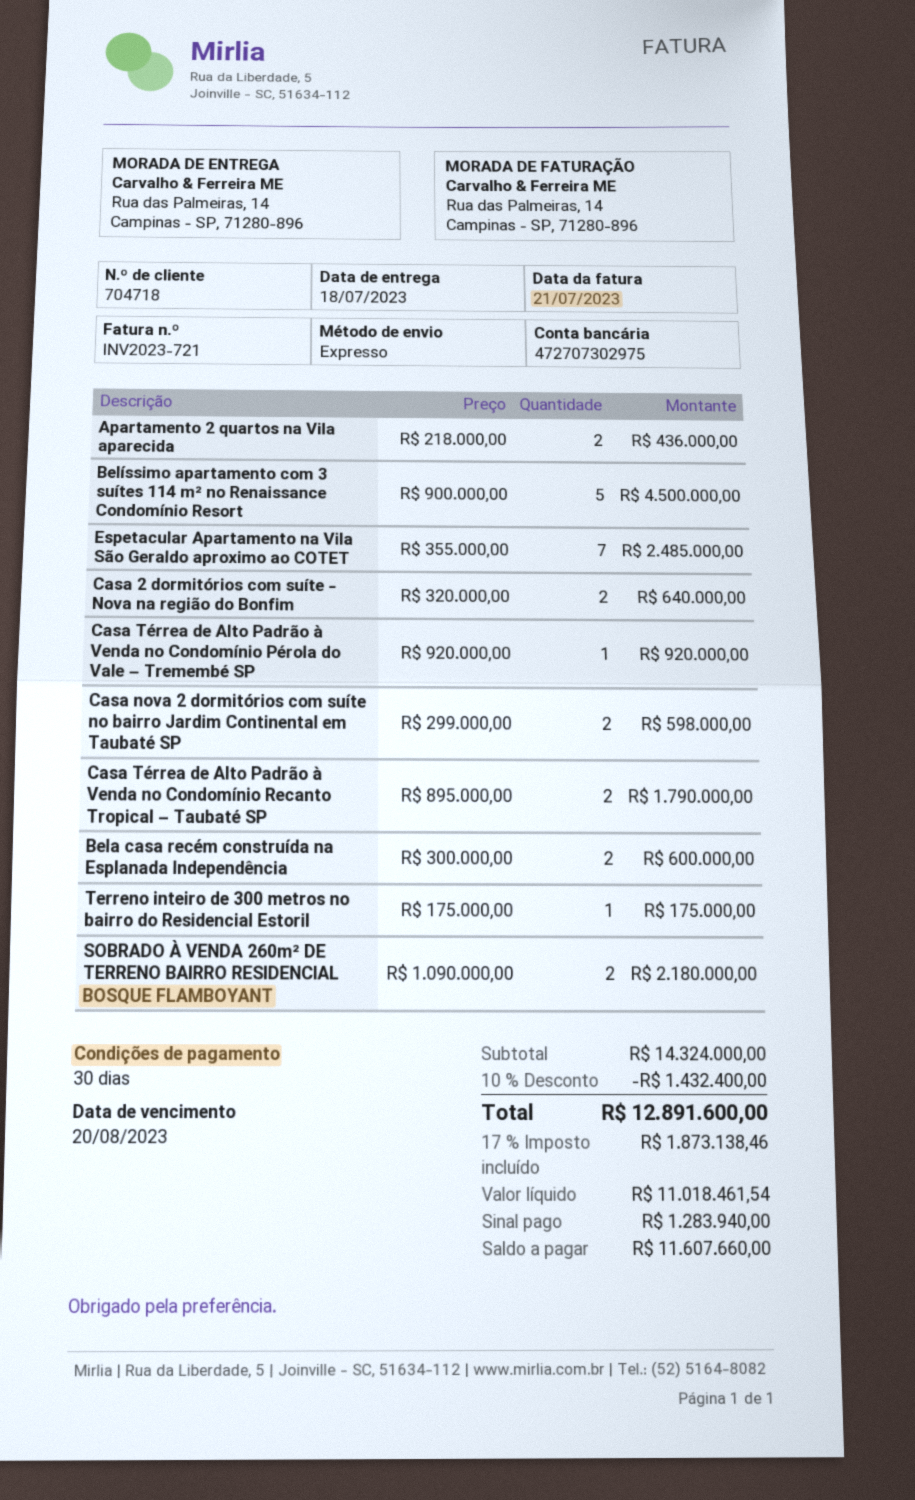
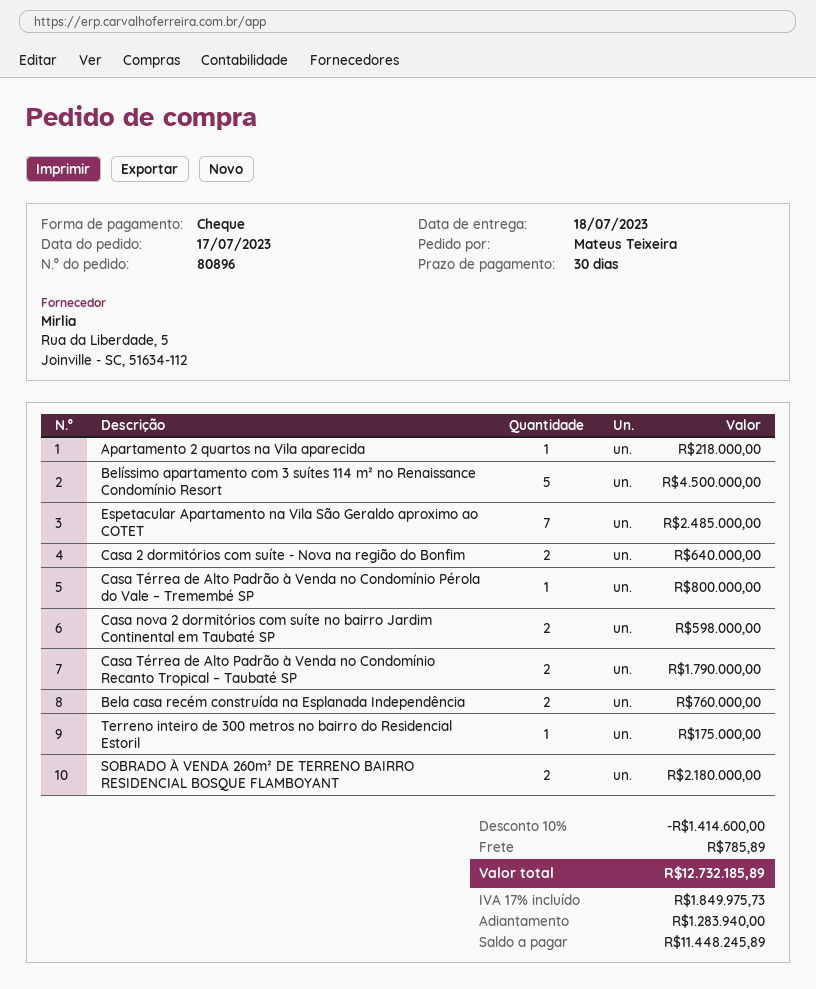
Apartamento 2 quartos na Vila aparecida: 2 for 436000.00 -> 1 for 218000.00
Casa Térrea de Alto Padrão à Venda no Condomínio Pérola do Vale – Tremembé SP: 1 for 920000.00 -> 1 for 800000.00
Bela casa recém construída na Esplanada Independência: 2 for 600000.00 -> 2 for 760000.00
discount: 10% = 1432400.00 -> 10% = 1414600.00
shipping: none -> 785.89
tax: 17% = 1873138.46 -> 17% = 1849975.73
total: 12891600.00 -> 12732185.89
balance: 11607660.00 -> 11448245.89

